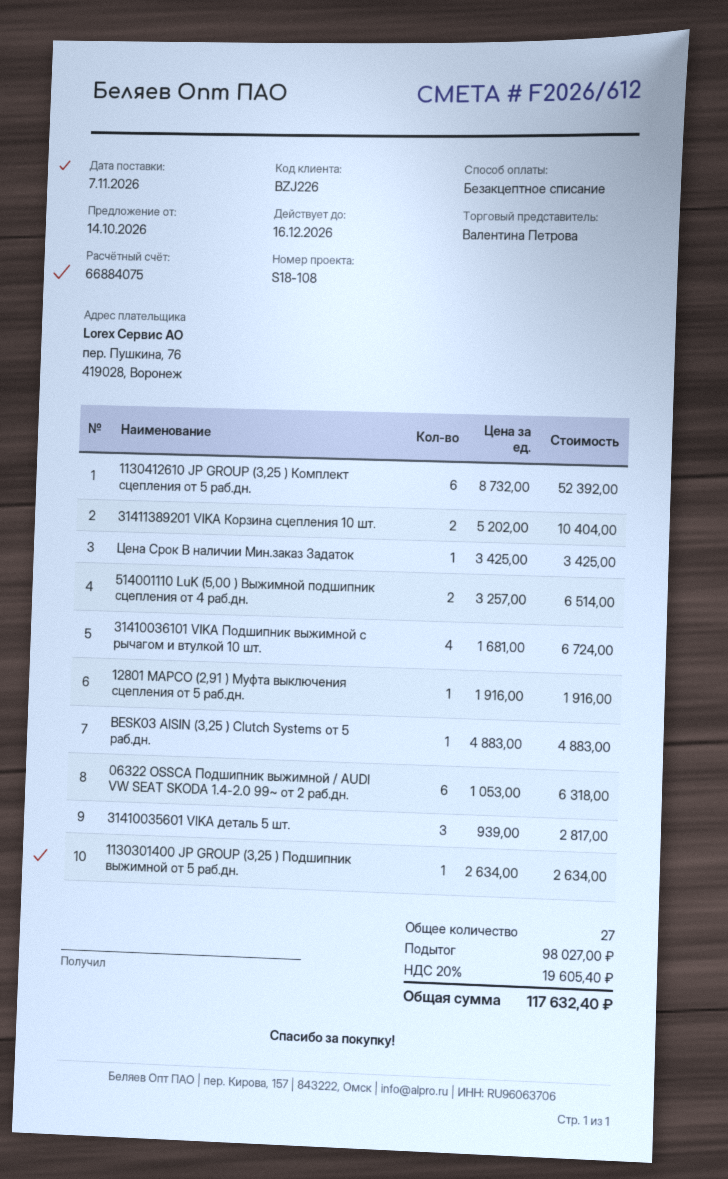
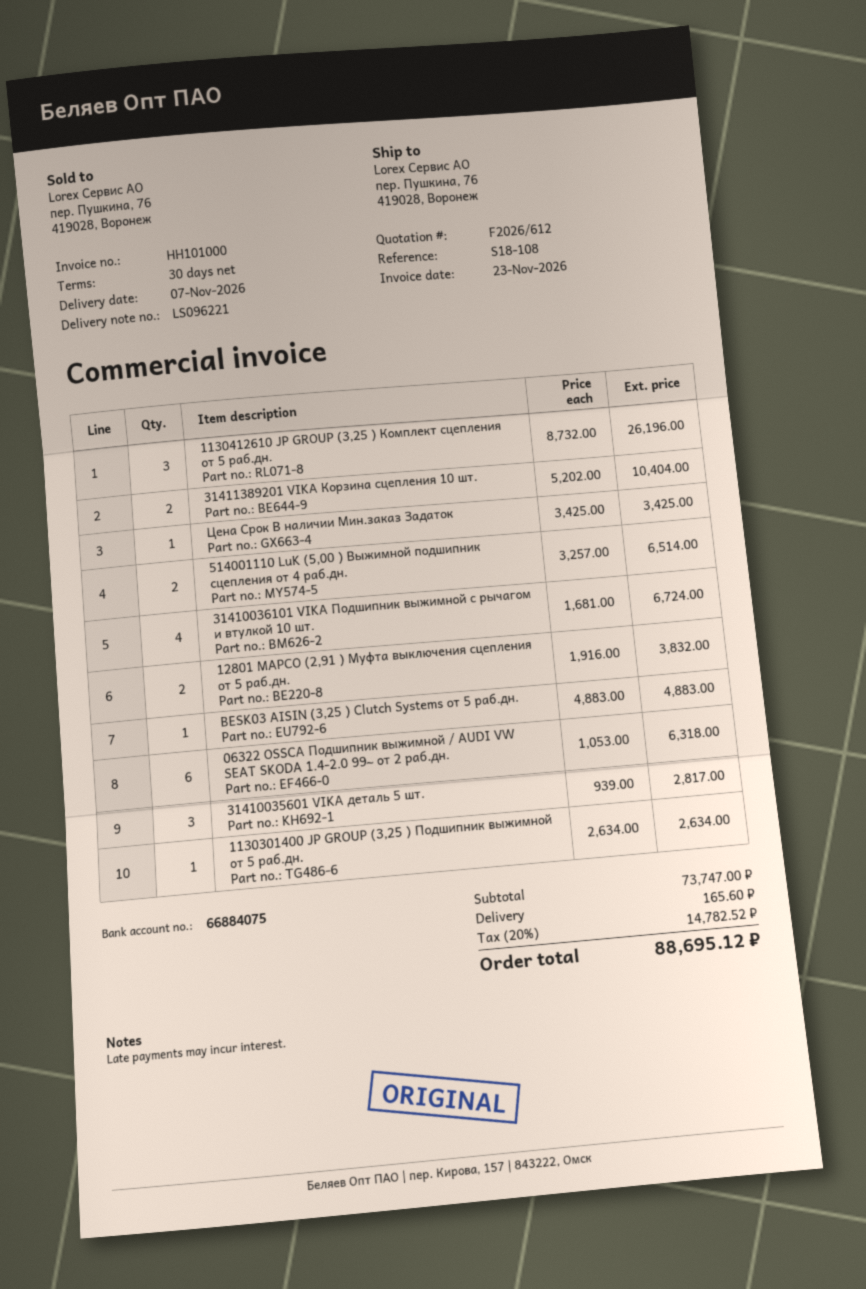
1130412610 JP GROUP (3,25 ) Комплект сцепления от 5 раб.дн.: 6 x 8732.00 = 52392.00 -> 3 x 8732.00 = 26196.00
12801 MAPCO (2,91 ) Муфта выключения сцепления от 5 раб.дн.: 1 x 1916.00 = 1916.00 -> 2 x 1916.00 = 3832.00
subtotal: 98027.00 -> 73747.00
shipping: none -> 165.60
tax: 20% = 19605.40 -> 20% = 14782.52
total: 117632.40 -> 88695.12

